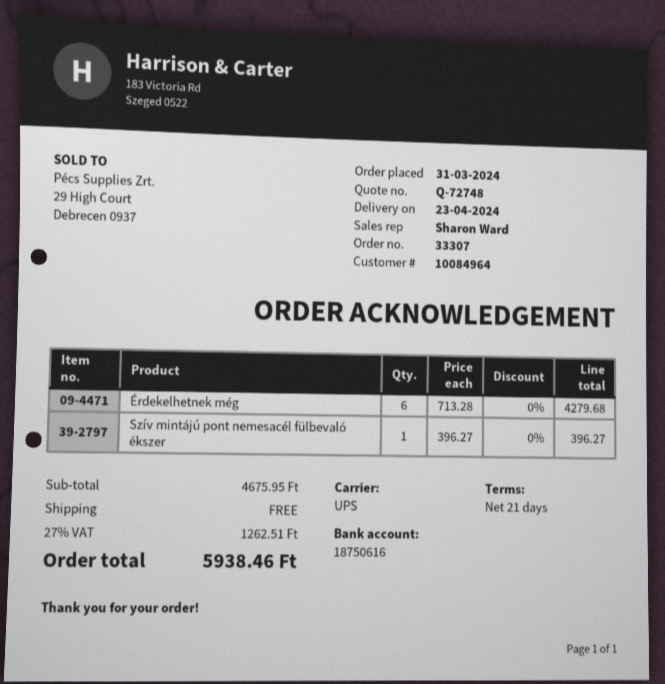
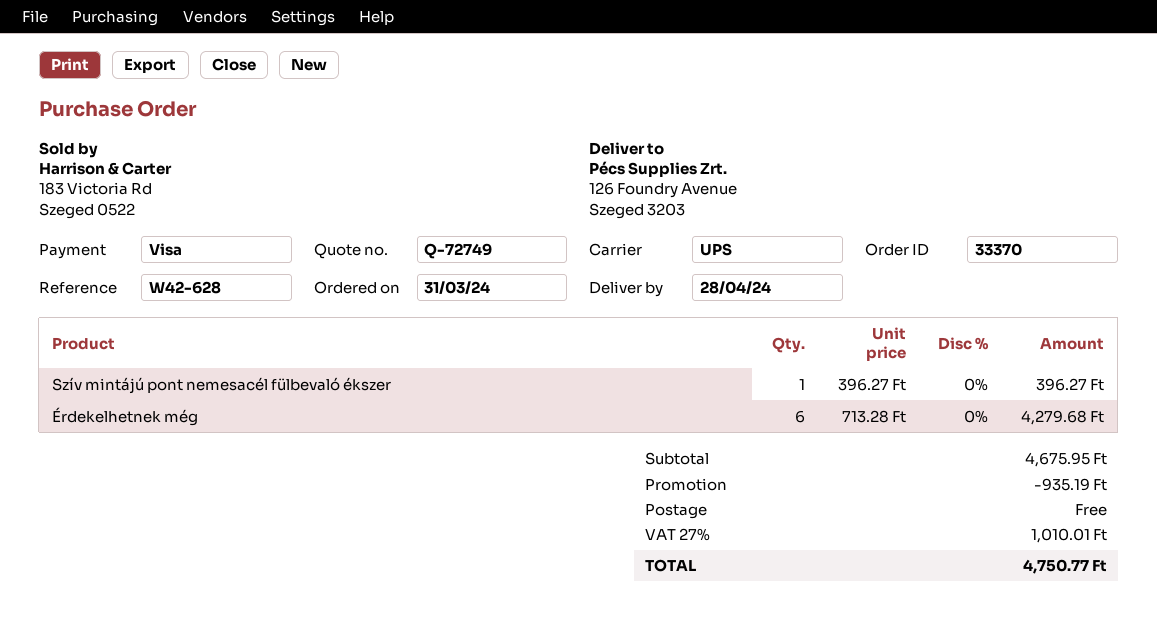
quote number: Q-72748 -> Q-72749
order number: 33307 -> 33370
delivery date: 2024-04-23 -> 2024-04-28
discount: none -> 935.19
tax: 27% = 1262.51 -> 27% = 1010.01
total: 5938.46 -> 4750.77

